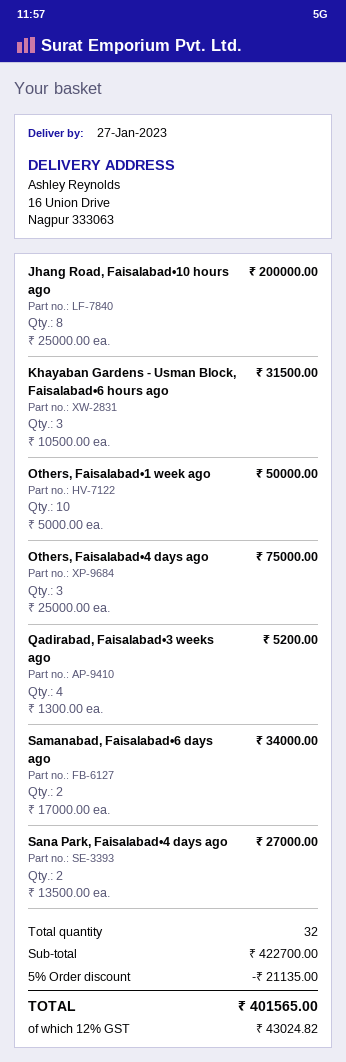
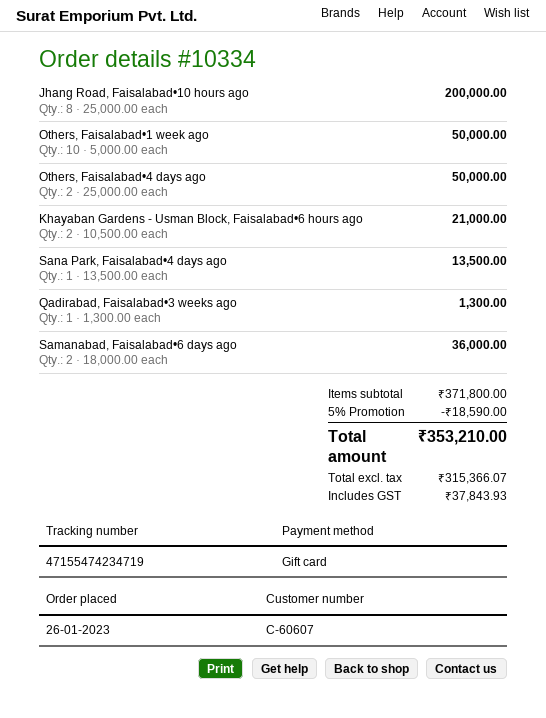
Khayaban Gardens - Usman Block, Faisalabad•6 hours ago: 3 x 10500.00 = 31500.00 -> 2 x 10500.00 = 21000.00
Others, Faisalabad•4 days ago: 3 x 25000.00 = 75000.00 -> 2 x 25000.00 = 50000.00
Qadirabad, Faisalabad•3 weeks ago: 4 x 1300.00 = 5200.00 -> 1 x 1300.00 = 1300.00
Samanabad, Faisalabad•6 days ago: 2 x 17000.00 = 34000.00 -> 2 x 18000.00 = 36000.00
Sana Park, Faisalabad•4 days ago: 2 x 13500.00 = 27000.00 -> 1 x 13500.00 = 13500.00
subtotal: 422700.00 -> 371800.00
discount: 5% = 21135.00 -> 5% = 18590.00
tax: 43024.82 -> 37843.93
total: 401565.00 -> 353210.00

